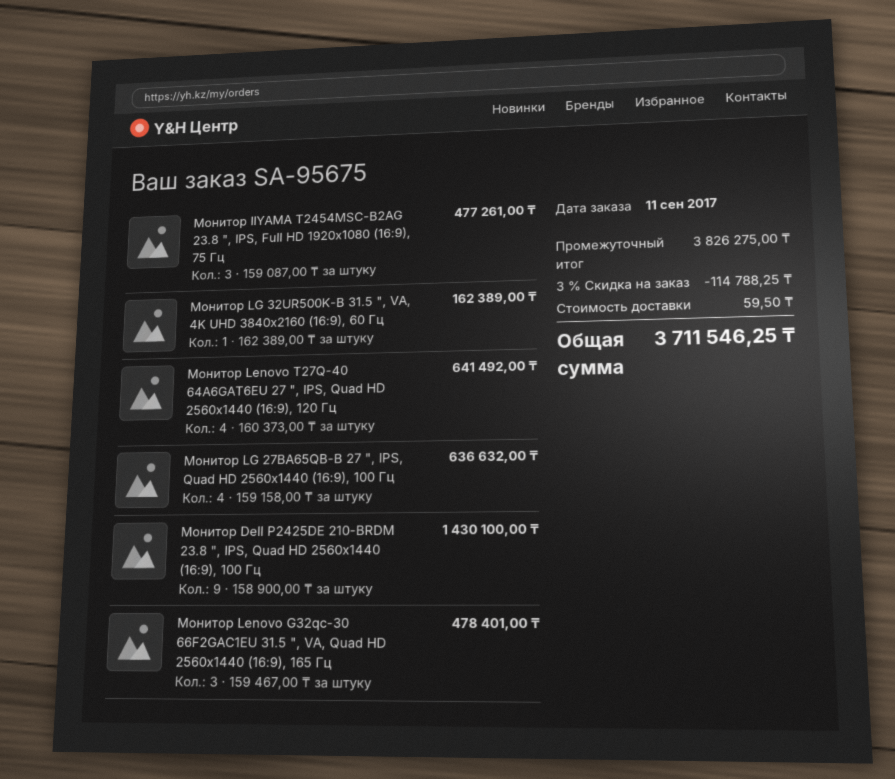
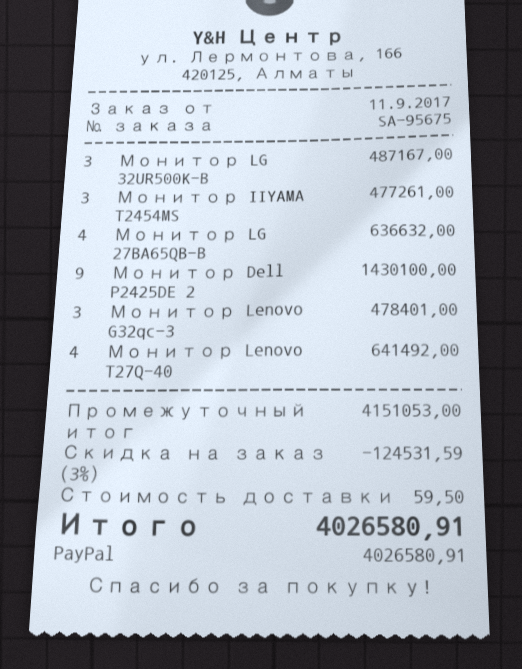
Монитор LG 32UR500K-B 31.5 ", VA, 4K UHD 3840x2160 (16:9), 60 Гц: 1 for 162389.00 -> 3 for 487167.00
subtotal: 3826275.00 -> 4151053.00
discount: 3% = 114788.25 -> 3% = 124531.59
total: 3711546.25 -> 4026580.91

